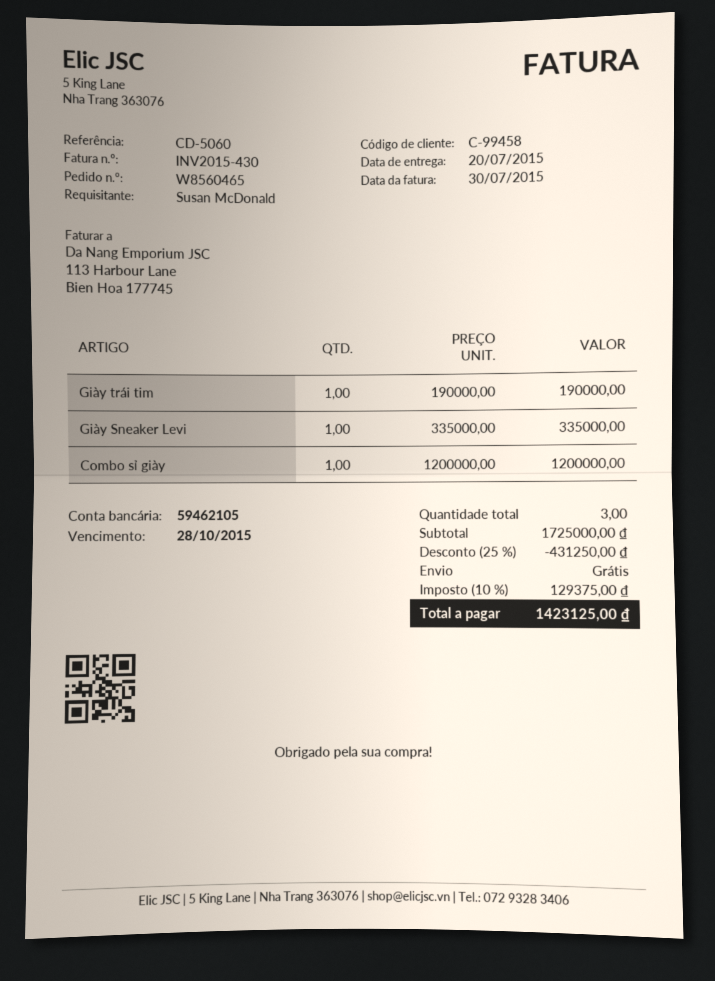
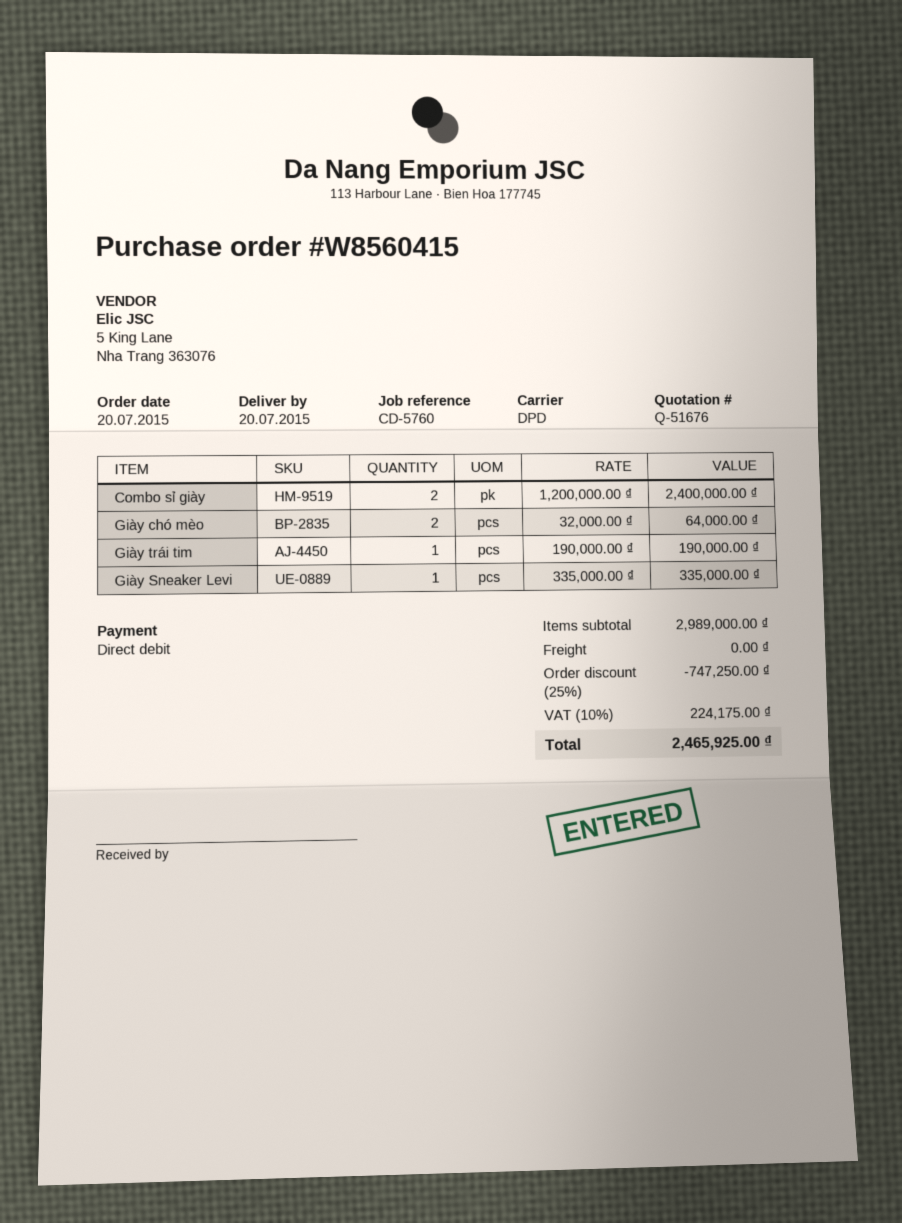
order number: W8560465 -> W8560415
reference: CD-5060 -> CD-5760
Combo sỉ giày: 1 x 1200000.00 = 1200000.00 -> 2 x 1200000.00 = 2400000.00
Giày chó mèo: none -> 2 x 32000.00 = 64000.00
subtotal: 1725000.00 -> 2989000.00
discount: 25% = 431250.00 -> 25% = 747250.00
tax: 10% = 129375.00 -> 10% = 224175.00
total: 1423125.00 -> 2465925.00

